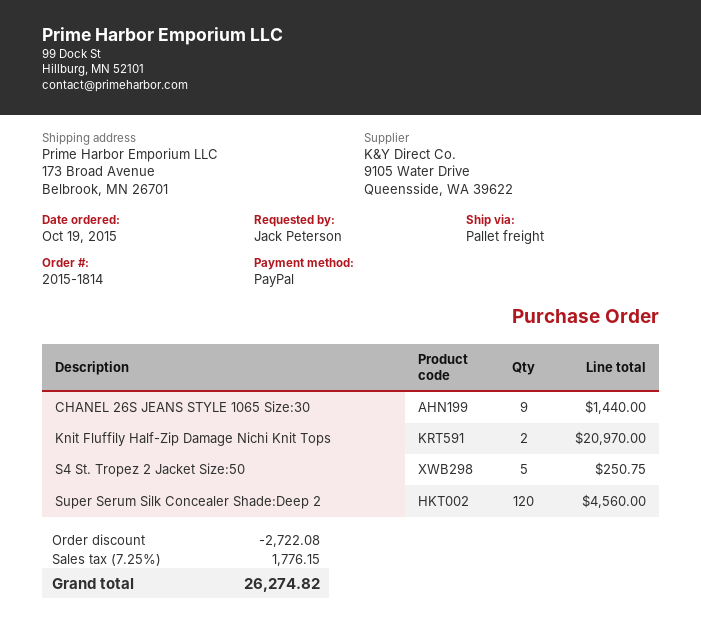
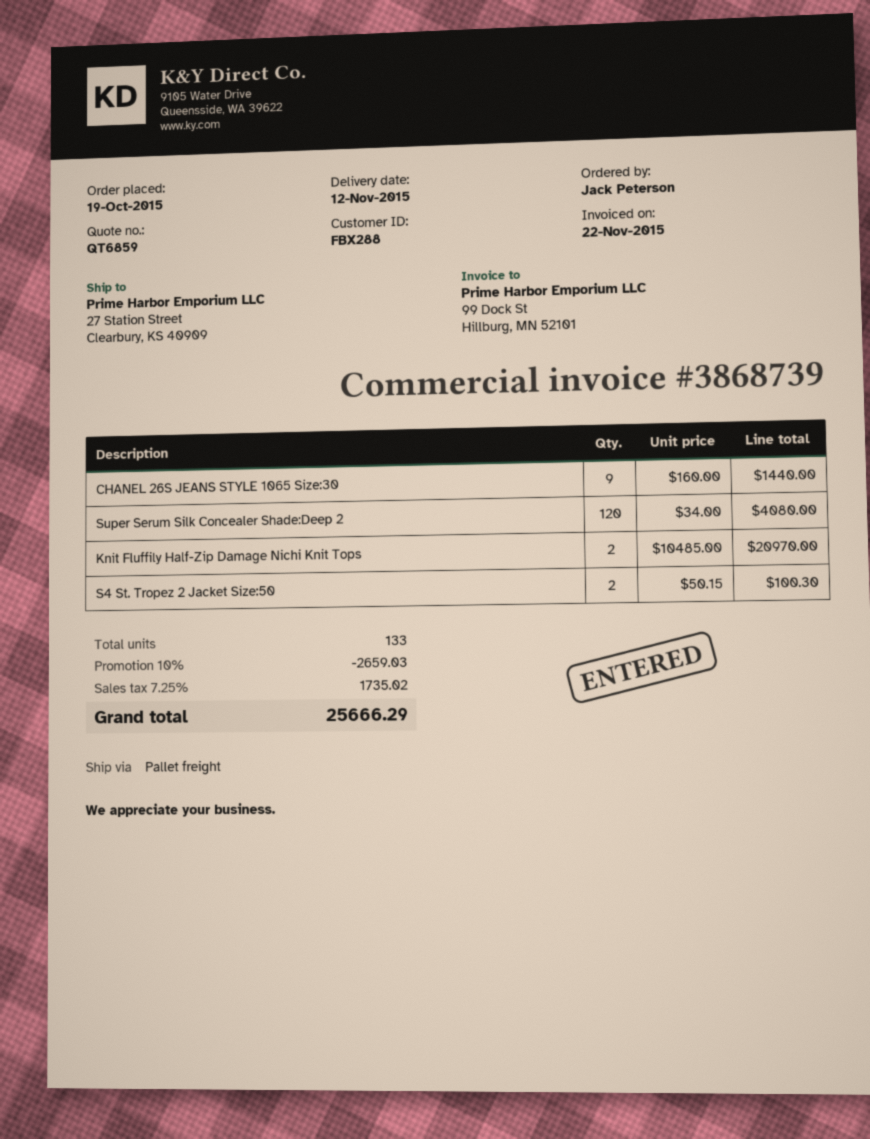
ship to: 173 Broad Avenue, Belbrook, MN 26701 -> 27 Station Street, Clearbury, KS 40909
S4 St. Tropez 2 Jacket Size:50: 5 for 250.75 -> 2 for 100.30
Super Serum Silk Concealer Shade:Deep 2: 120 for 4560.00 -> 120 for 4080.00
discount: 2722.08 -> 2659.03
tax: 7.25% = 1776.15 -> 7.25% = 1735.02
total: 26274.82 -> 25666.29

